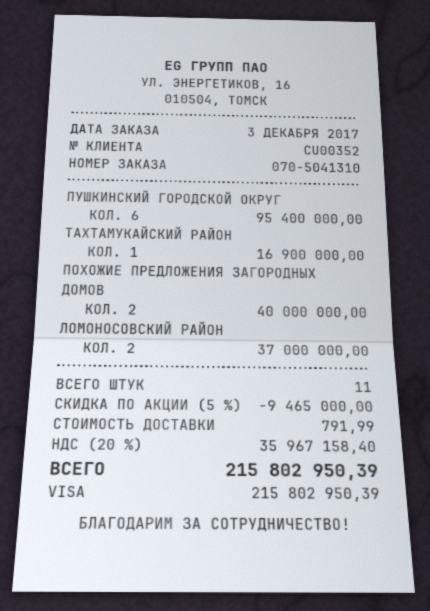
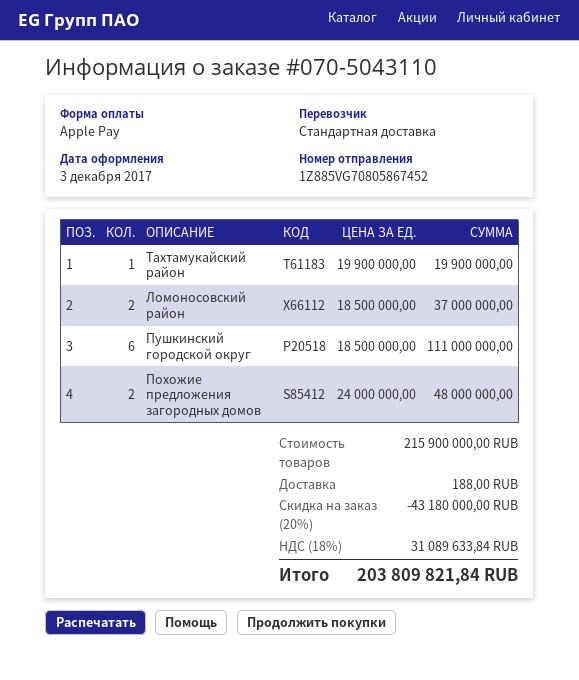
order number: 070-5041310 -> 070-5043110
payment method: Visa -> Apple Pay
ПУШКИНСКИЙ ГОРОДСКОЙ ОКРУГ: 6 for 95400000.00 -> 6 for 111000000.00
ТАХТАМУКАЙСКИЙ РАЙОН: 1 for 16900000.00 -> 1 for 19900000.00
ПОХОЖИЕ ПРЕДЛОЖЕНИЯ ЗАГОРОДНЫХ ДОМОВ: 2 for 40000000.00 -> 2 for 48000000.00
discount: 5% = 9465000.00 -> 20% = 43180000.00
shipping: 791.99 -> 188.00
tax: 20% = 35967158.40 -> 18% = 31089633.84
total: 215802950.39 -> 203809821.84

